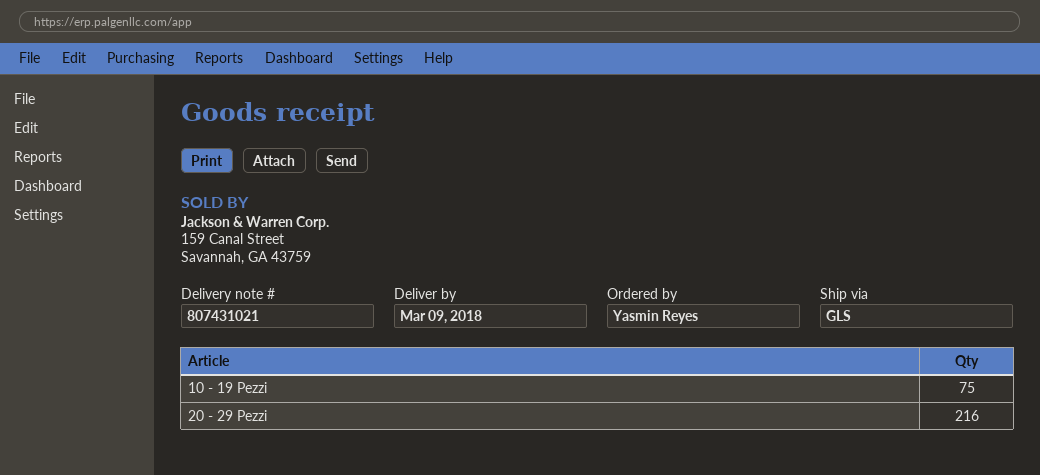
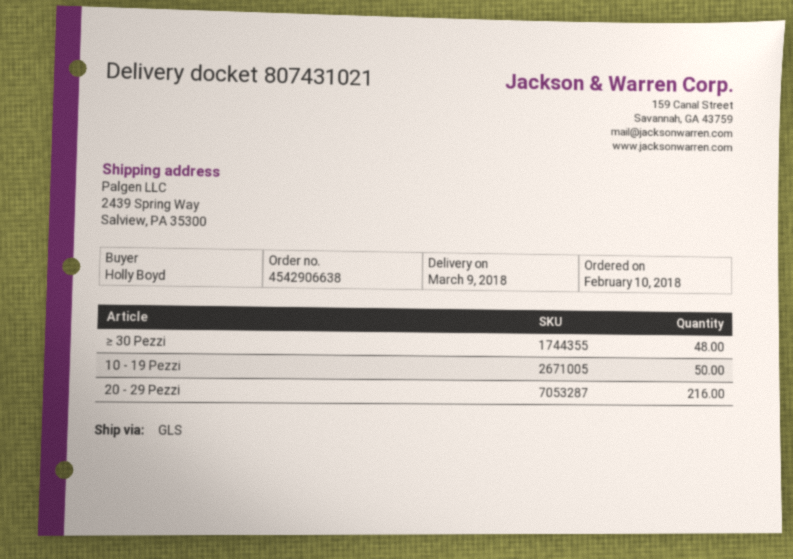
ordered by: Yasmin Reyes -> Holly Boyd
10 - 19 Pezzi: 75 -> 50
≥ 30 Pezzi: none -> 48

